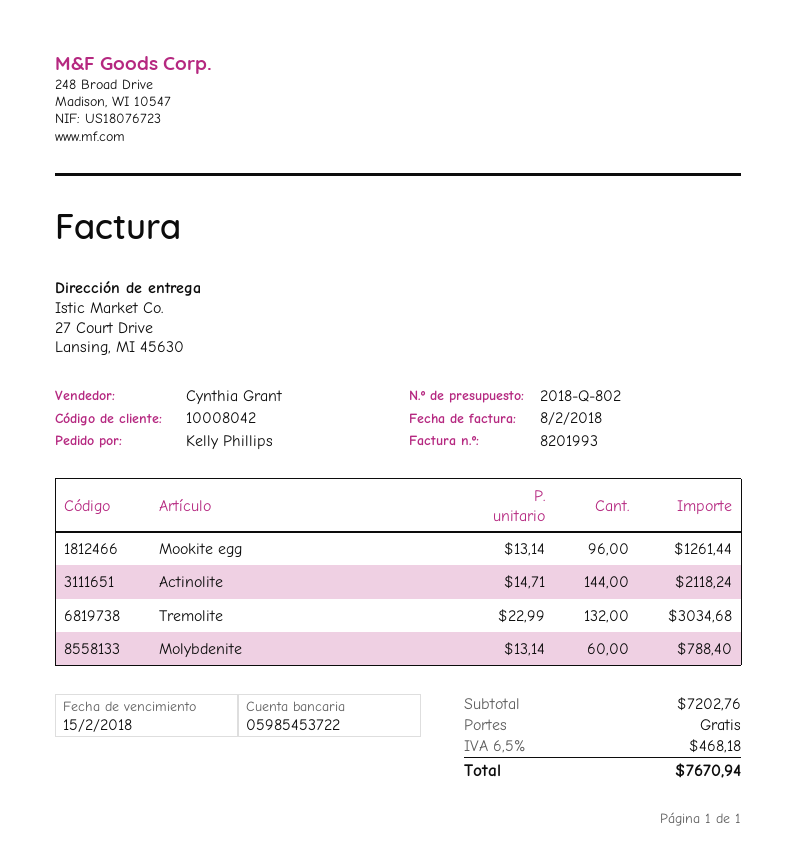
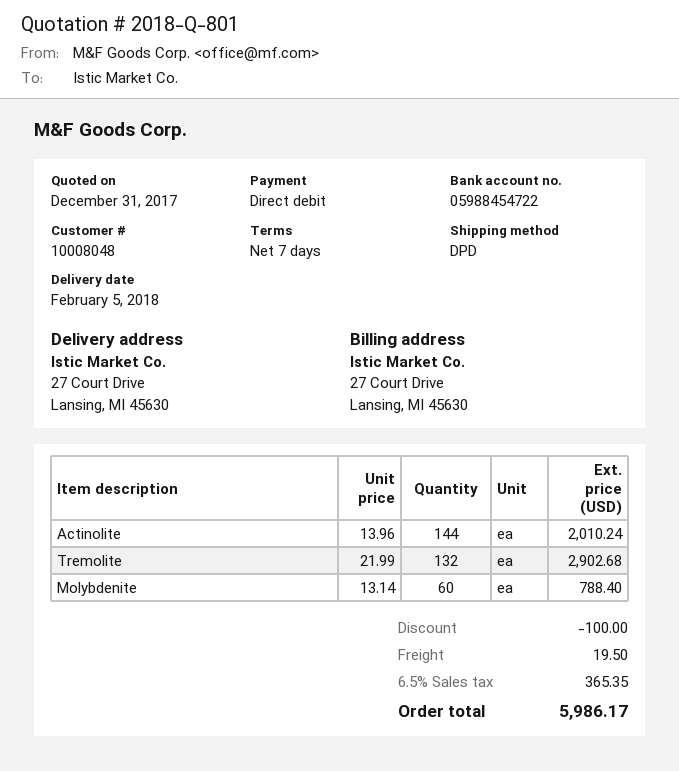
quote number: 2018-Q-802 -> 2018-Q-801
customer number: 10008042 -> 10008048
bank account: 05985453722 -> 05988454722
Mookite egg: 96 x 13.14 = 1261.44 -> none
Actinolite: 144 x 14.71 = 2118.24 -> 144 x 13.96 = 2010.24
Tremolite: 132 x 22.99 = 3034.68 -> 132 x 21.99 = 2902.68
discount: none -> 100.00
shipping: 0.00 -> 19.50
tax: 6.5% = 468.18 -> 6.5% = 365.35
total: 7670.94 -> 5986.17

